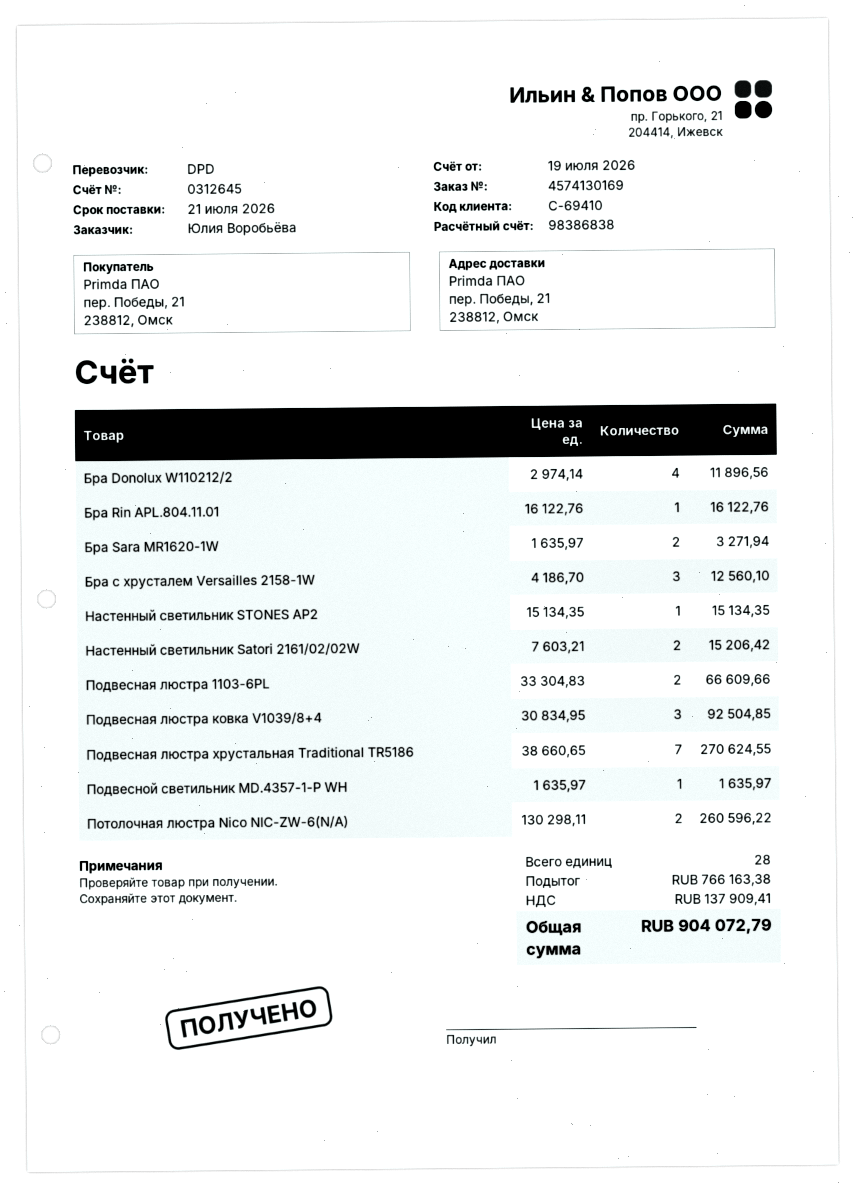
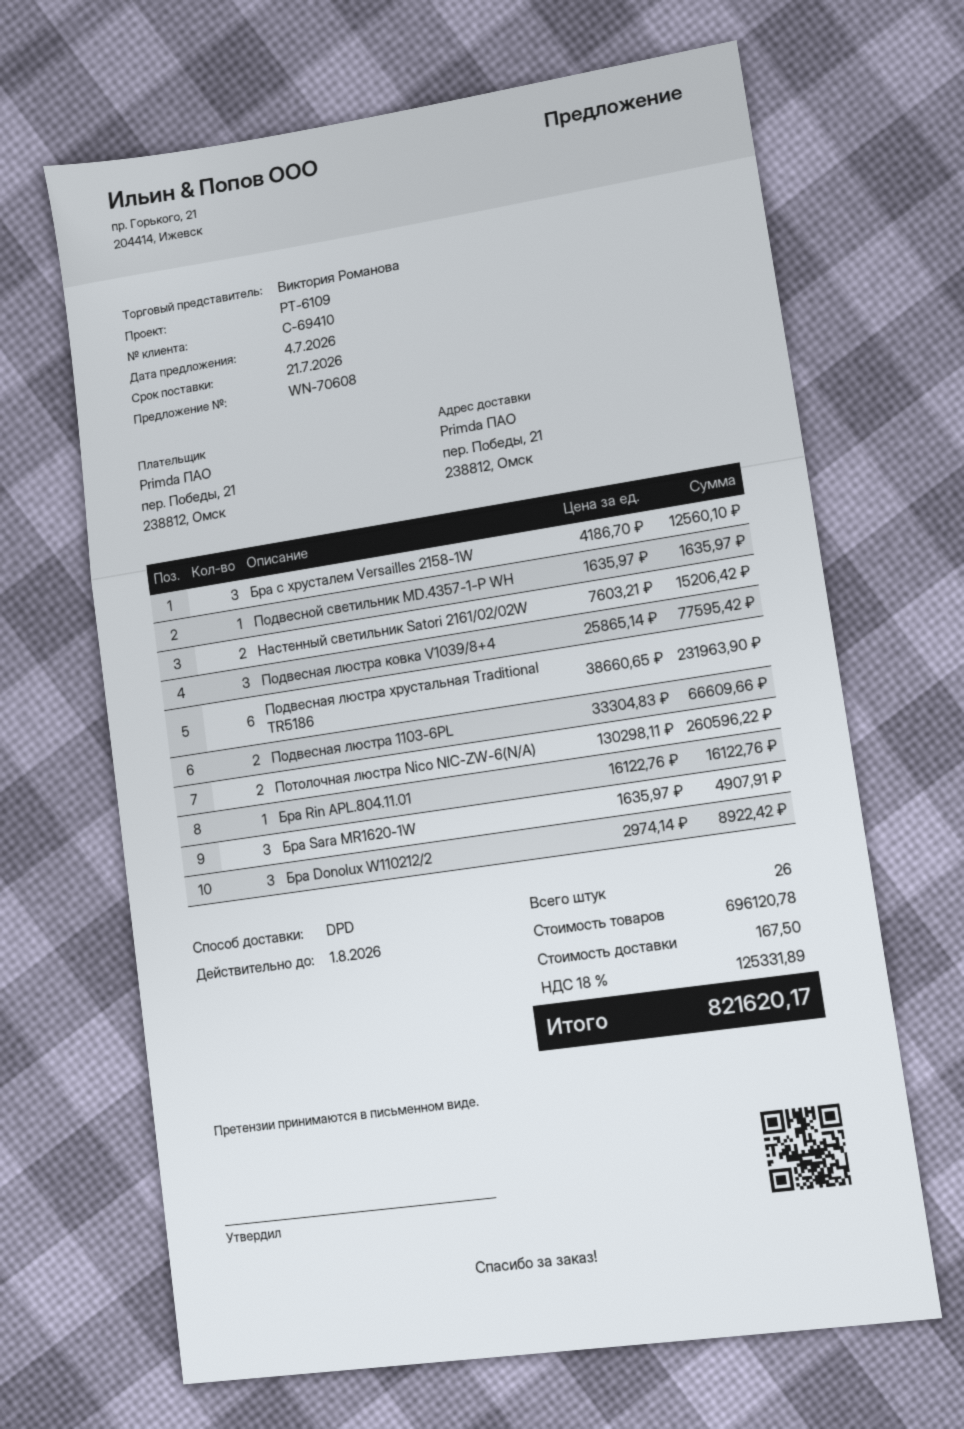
Бра Donolux W110212/2: 4 x 2974.14 = 11896.56 -> 3 x 2974.14 = 8922.42
Бра Sara MR1620-1W: 2 x 1635.97 = 3271.94 -> 3 x 1635.97 = 4907.91
Настенный светильник STONES AP2: 1 x 15134.35 = 15134.35 -> none
Подвесная люстра ковка V1039/8+4: 3 x 30834.95 = 92504.85 -> 3 x 25865.14 = 77595.42
Подвесная люстра хрустальная Traditional TR5186: 7 x 38660.65 = 270624.55 -> 6 x 38660.65 = 231963.90
total quantity: 28 -> 26
subtotal: 766163.38 -> 696120.78
shipping: none -> 167.50
tax: 137909.41 -> 125331.89
total: 904072.79 -> 821620.17

